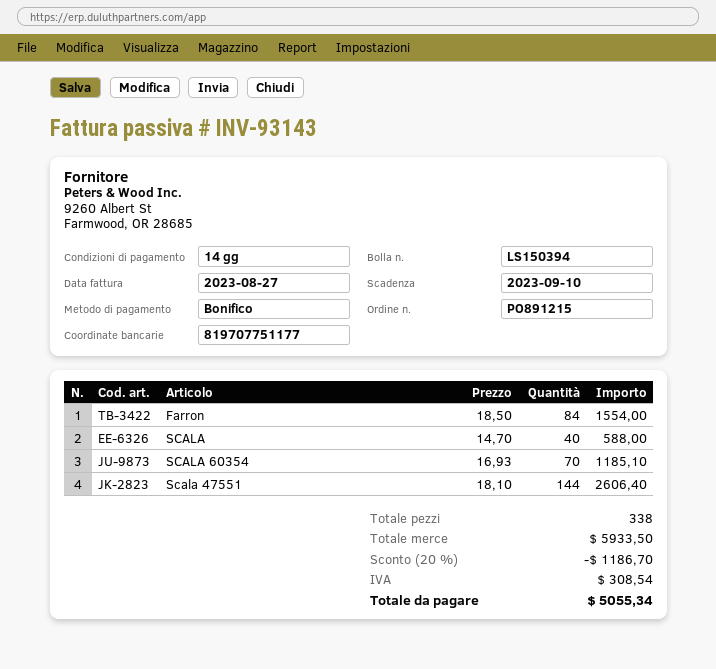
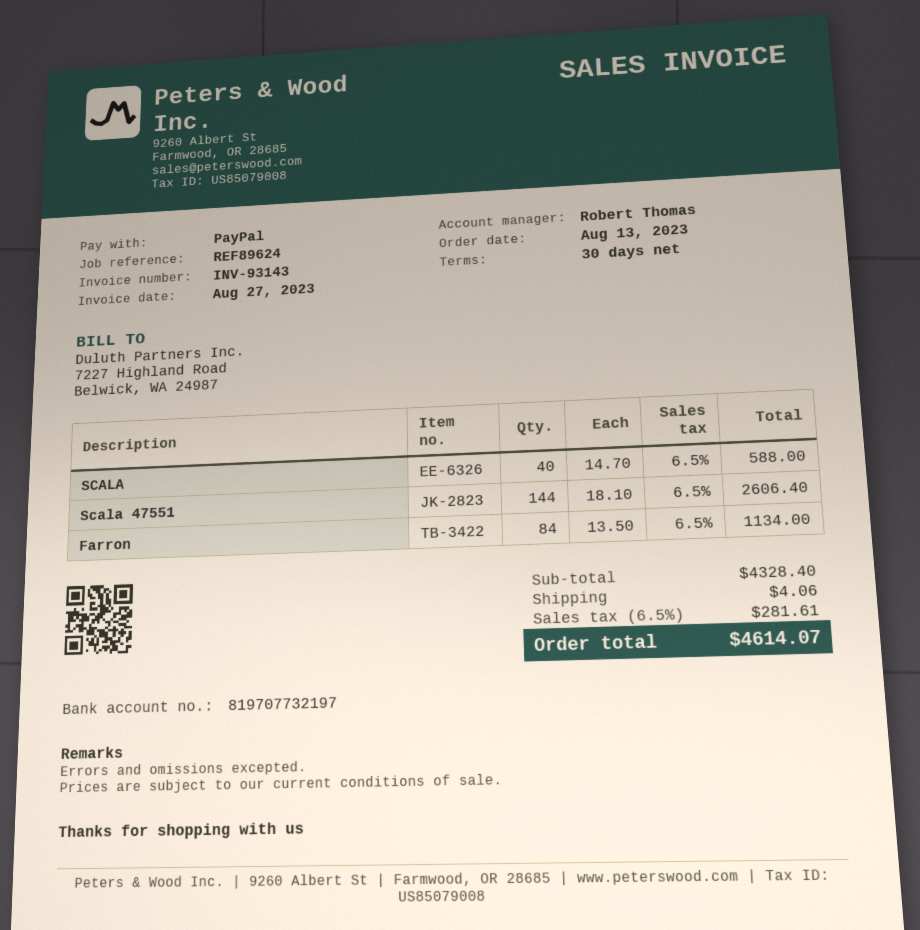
payment terms: 14 days -> 30 days
payment method: bank transfer -> PayPal
bank account: 819707751177 -> 819707732197
Farron: 84 x 18.50 = 1554.00 -> 84 x 13.50 = 1134.00
SCALA 60354: 70 x 16.93 = 1185.10 -> none
subtotal: 5933.50 -> 4328.40
discount: 20% = 1186.70 -> none
shipping: none -> 4.06
tax: 308.54 -> 281.61
total: 5055.34 -> 4614.07

